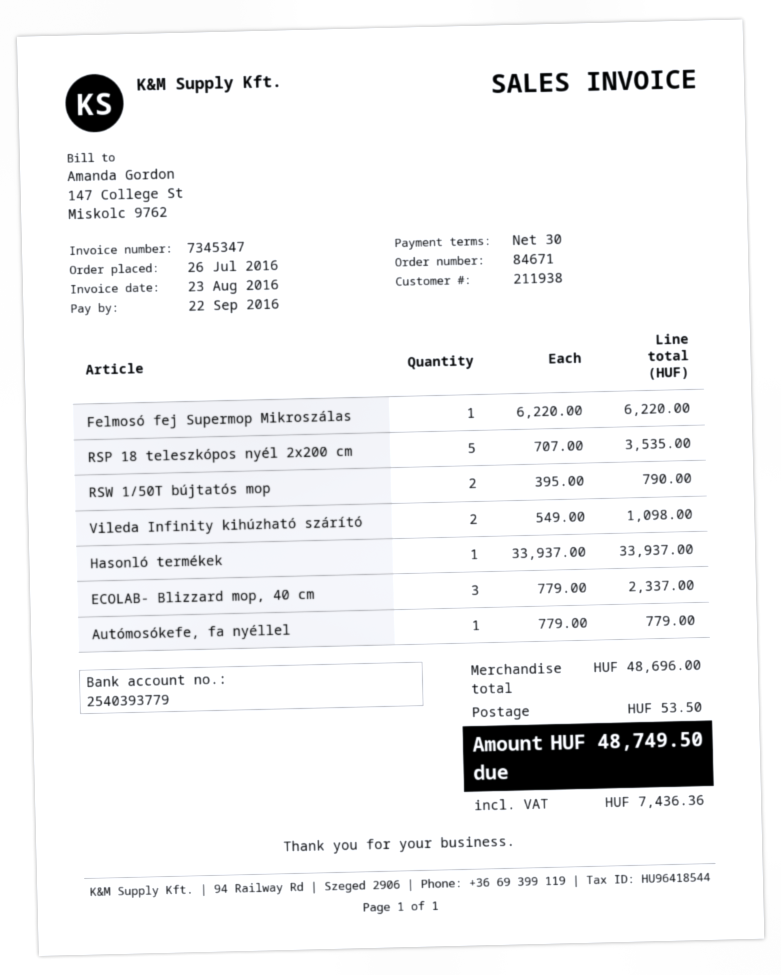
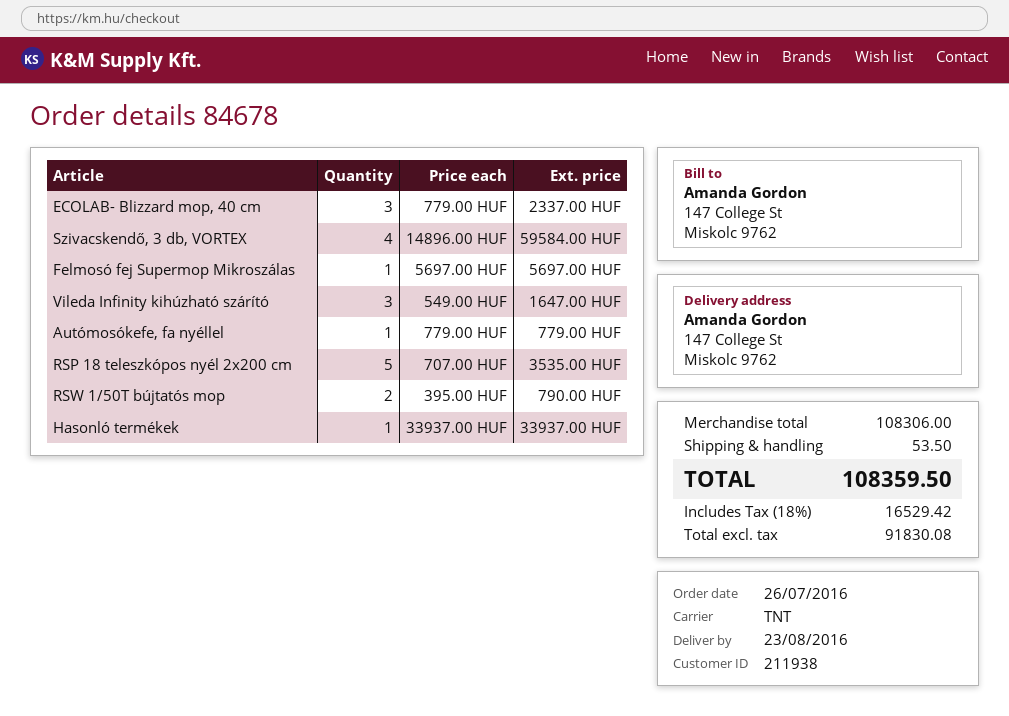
order number: 84671 -> 84678
Felmosó fej Supermop Mikroszálas: 1 x 6220.00 = 6220.00 -> 1 x 5697.00 = 5697.00
Vileda Infinity kihúzható szárító: 2 x 549.00 = 1098.00 -> 3 x 549.00 = 1647.00
Szivacskendő, 3 db, VORTEX: none -> 4 x 14896.00 = 59584.00
subtotal: 48696.00 -> 108306.00
tax: 7436.36 -> 16529.42
total: 48749.50 -> 108359.50

